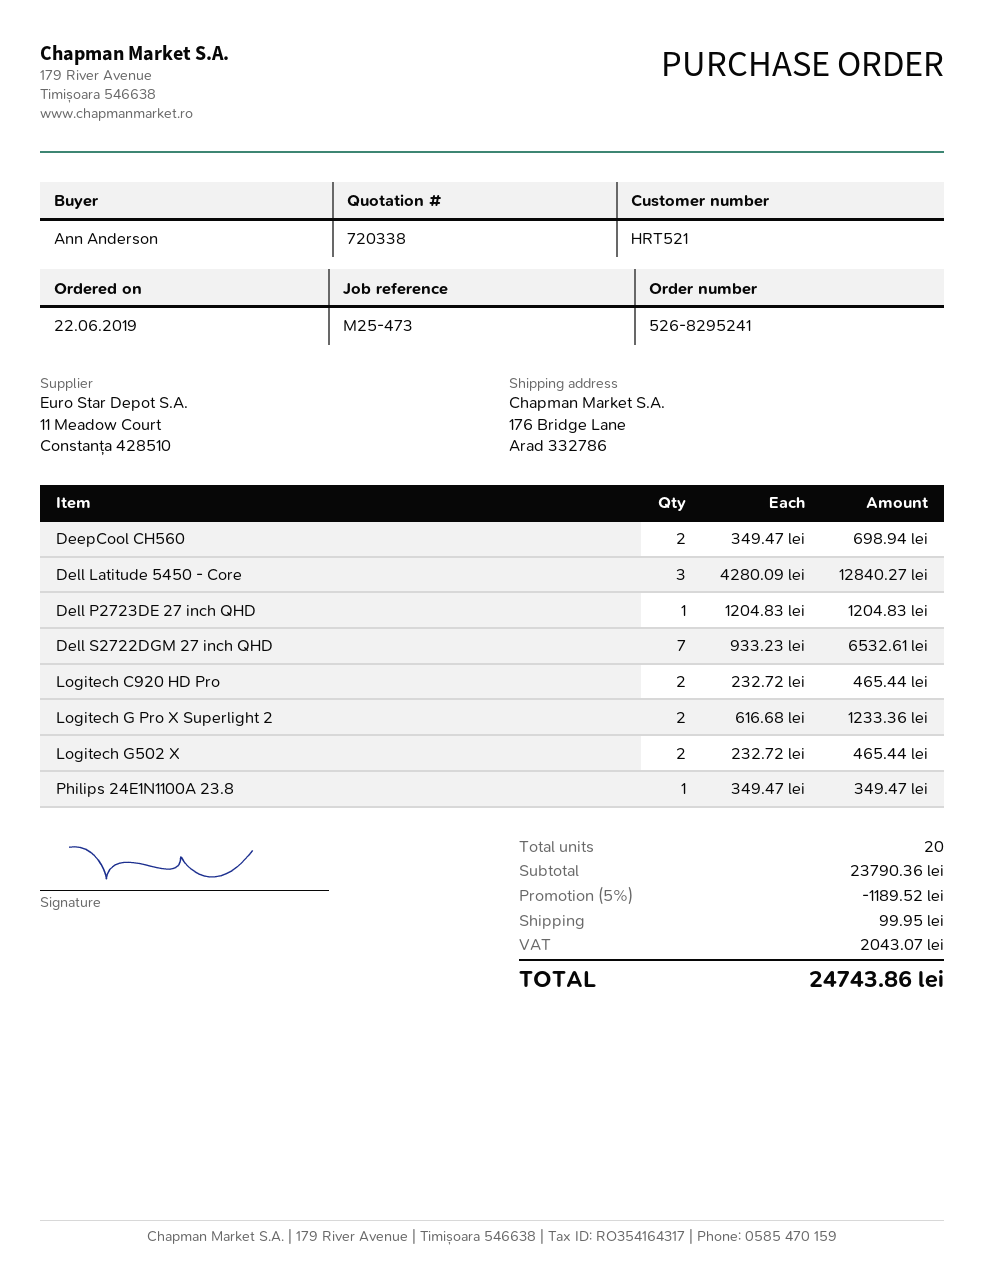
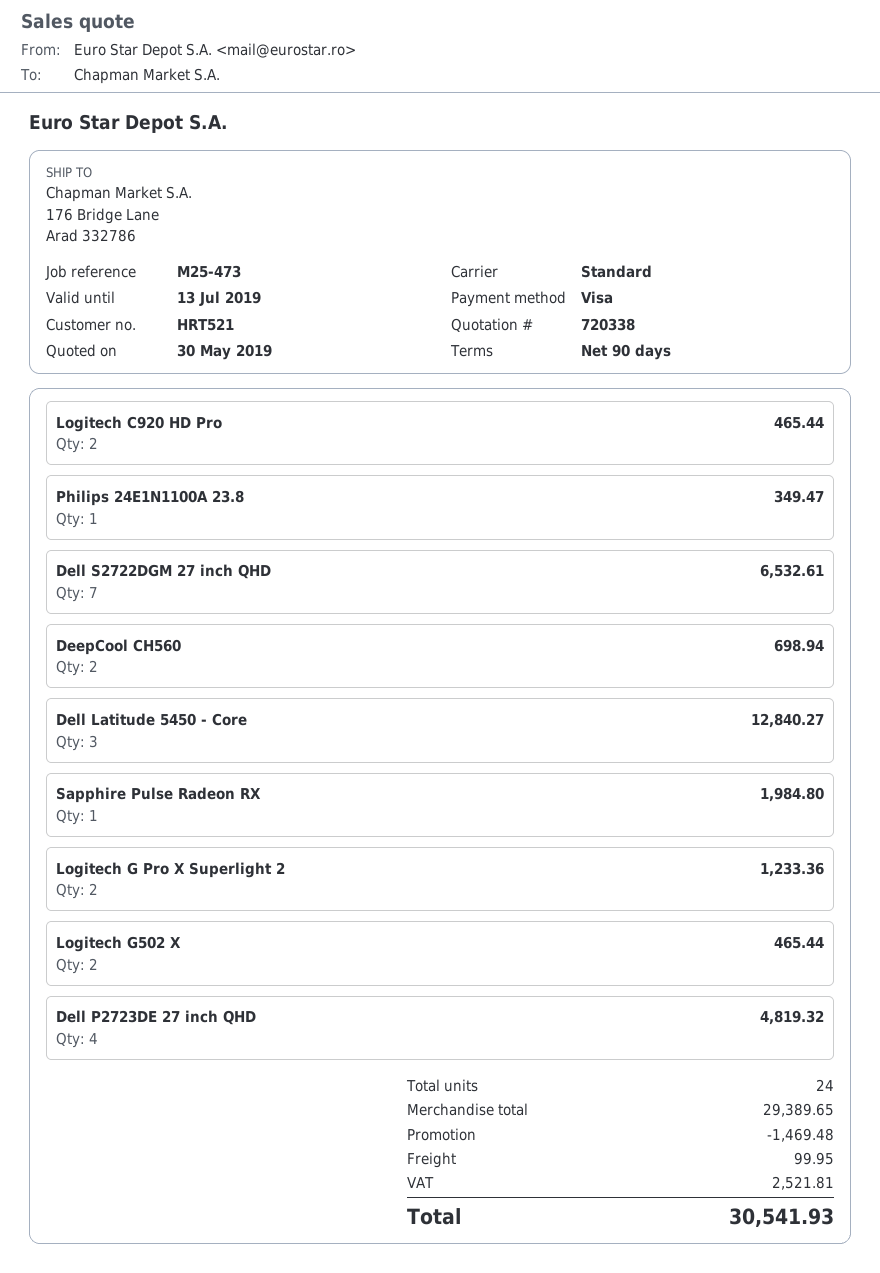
Dell P2723DE 27 inch QHD: 1 for 1204.83 -> 4 for 4819.32
Sapphire Pulse Radeon RX: none -> 1 for 1984.80
total quantity: 20 -> 24
subtotal: 23790.36 -> 29389.65
discount: 1189.52 -> 1469.48
tax: 2043.07 -> 2521.81
total: 24743.86 -> 30541.93

